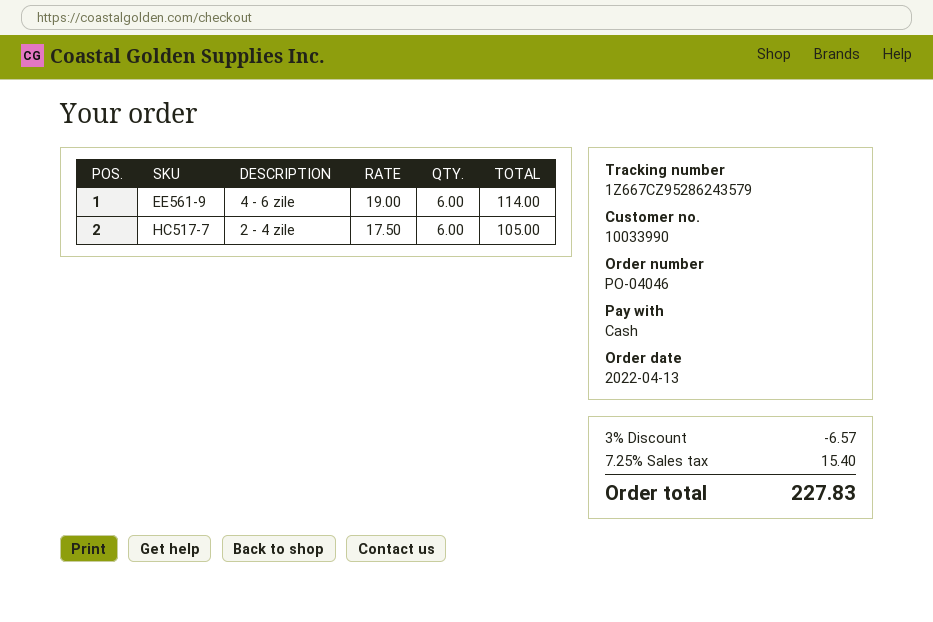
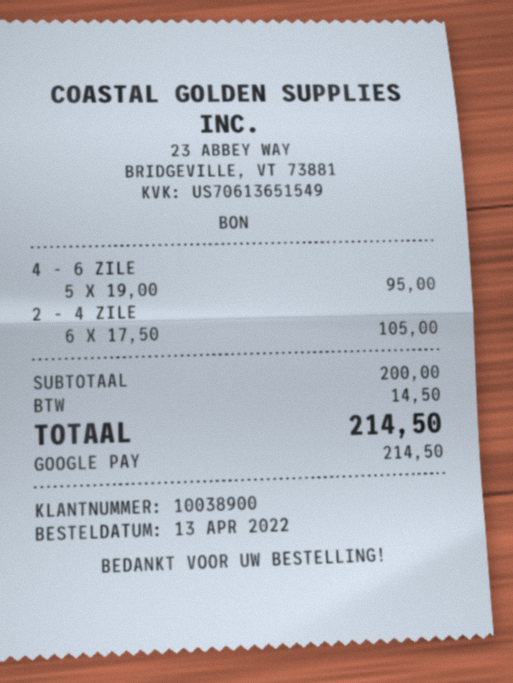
customer number: 10033990 -> 10038900
payment method: cash -> Google Pay
4 - 6 zile: 6 x 19.00 = 114.00 -> 5 x 19.00 = 95.00
discount: 3% = 6.57 -> none
tax: 15.40 -> 14.50
total: 227.83 -> 214.50

